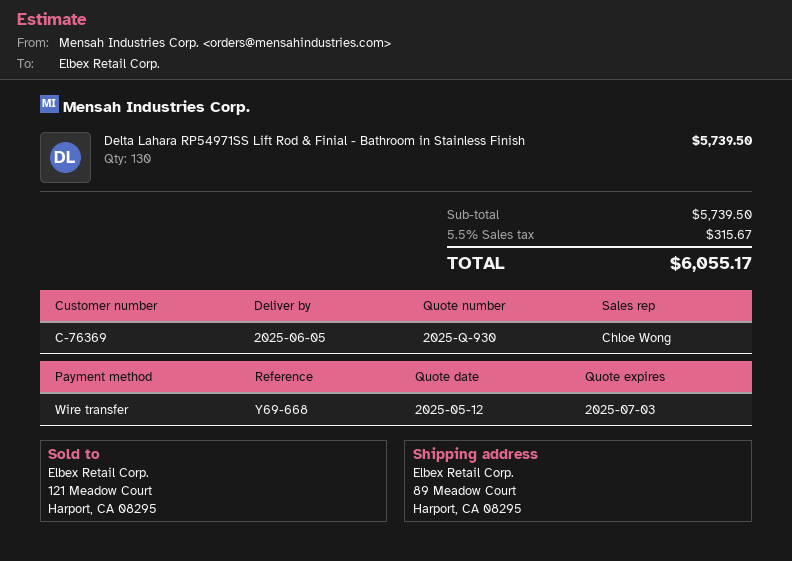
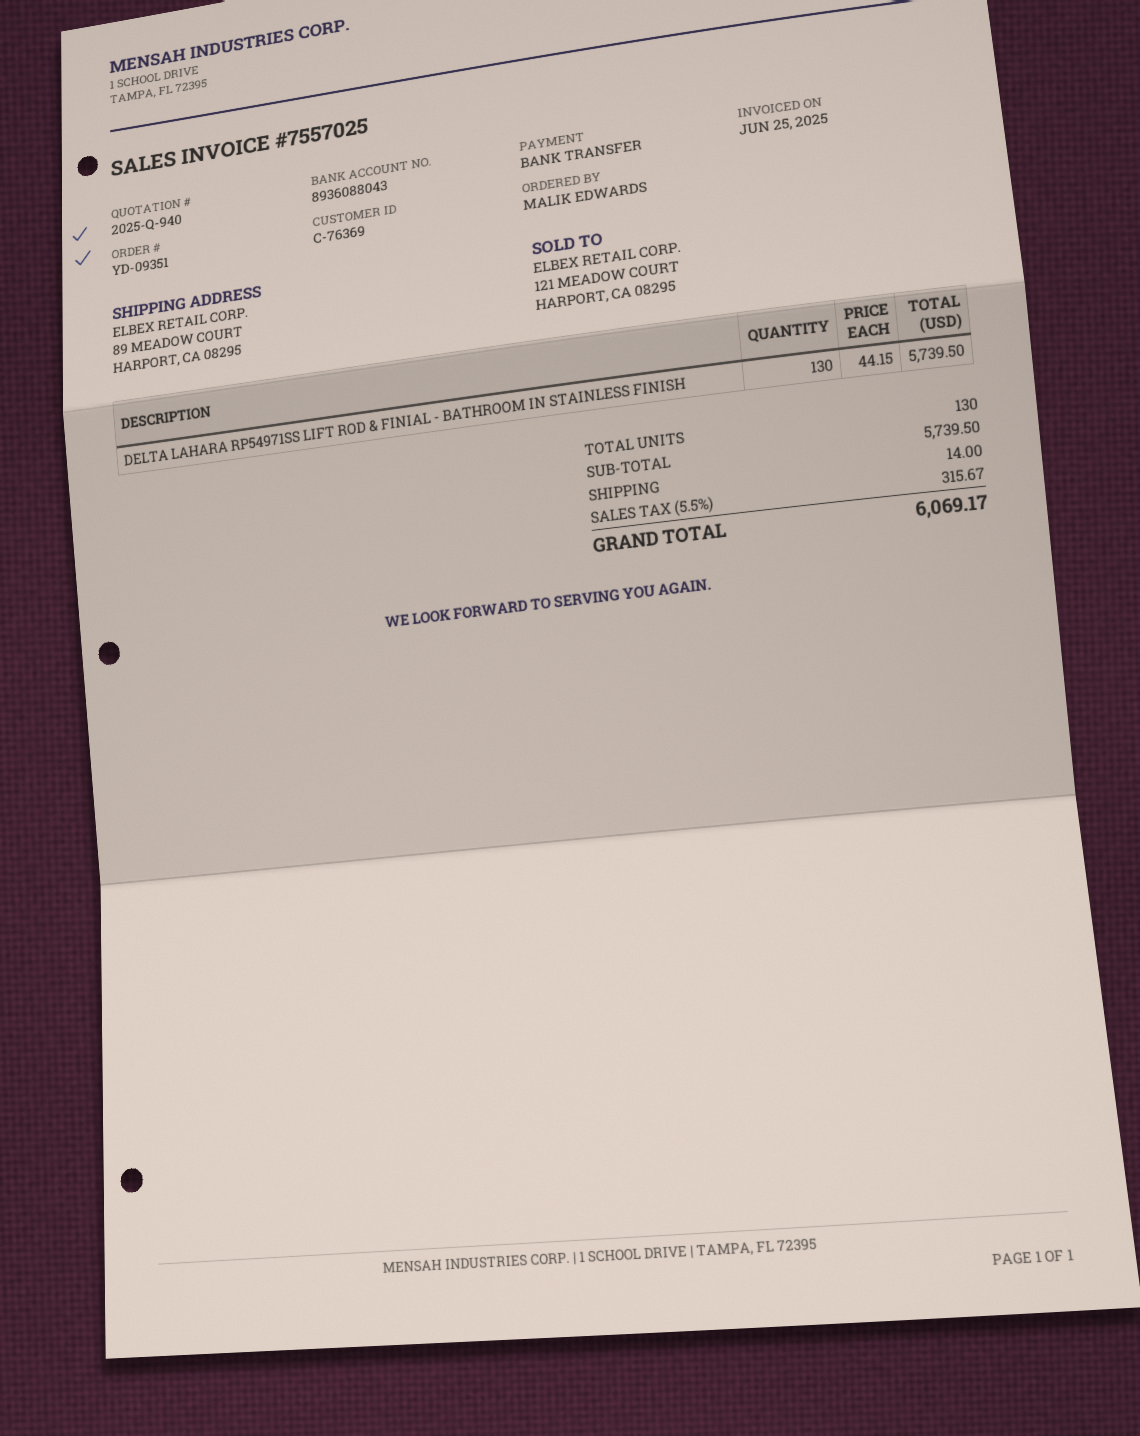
quote number: 2025-Q-930 -> 2025-Q-940
shipping: none -> 14.00
total: 6055.17 -> 6069.17

